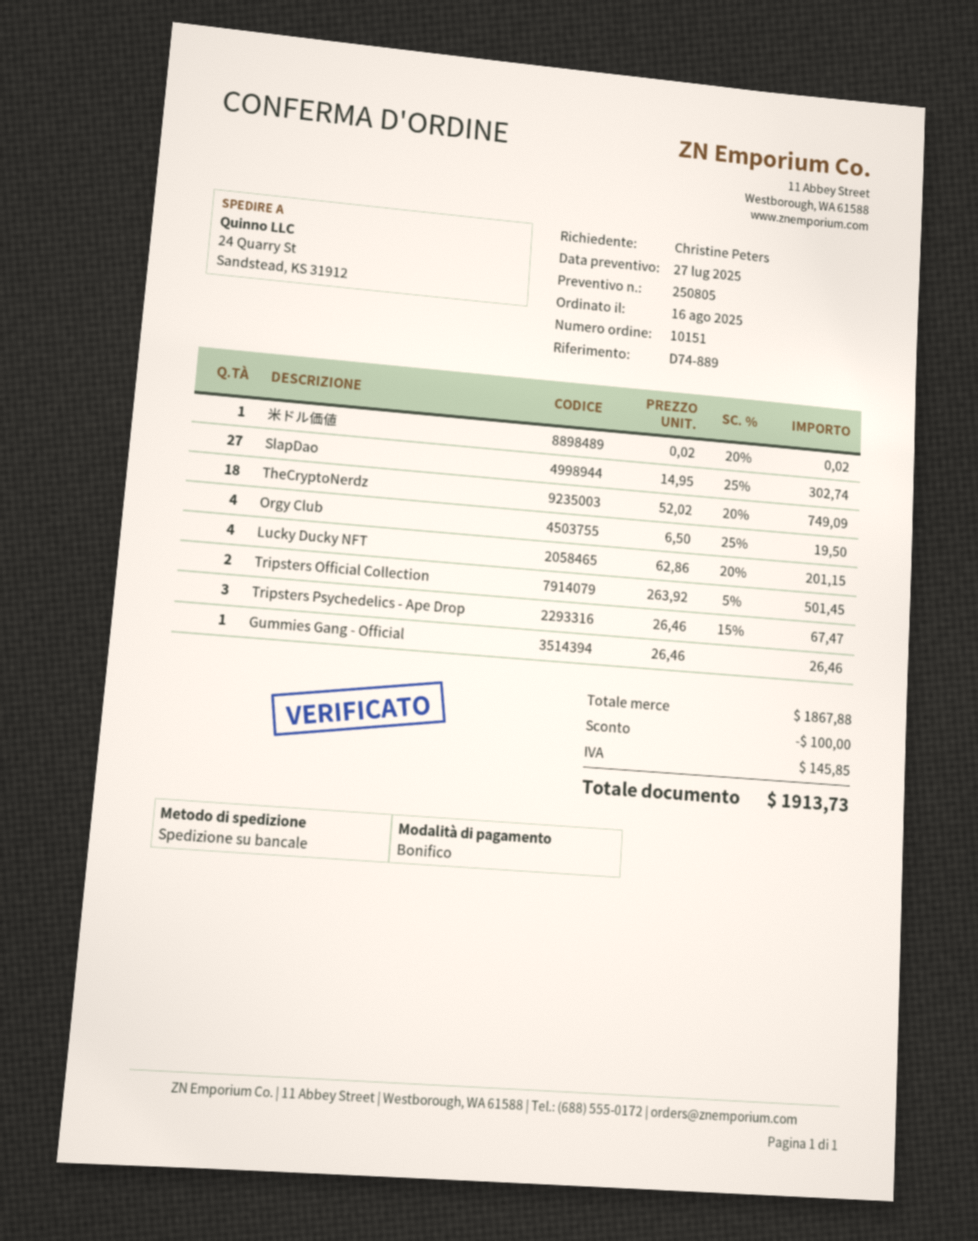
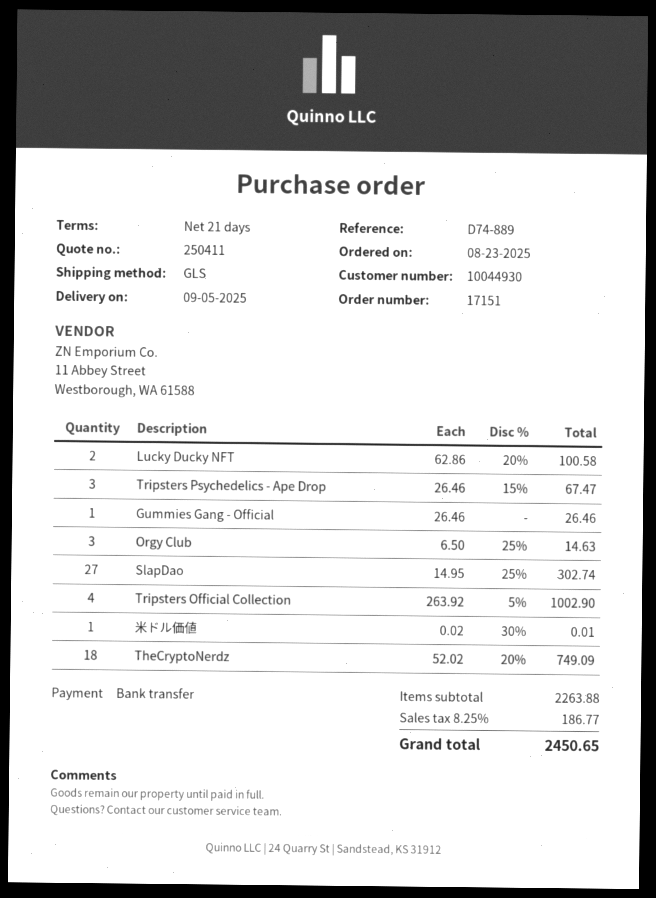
quote number: 250805 -> 250411
order number: 10151 -> 17151
order date: 2025-08-16 -> 2025-08-23
shipping method: pallet freight -> GLS
米ドル価値: 1 x 0.02 - 20% = 0.02 -> 1 x 0.02 - 30% = 0.01
Orgy Club: 4 x 6.50 - 25% = 19.50 -> 3 x 6.50 - 25% = 14.63
Lucky Ducky NFT: 4 x 62.86 - 20% = 201.15 -> 2 x 62.86 - 20% = 100.58
Tripsters Official Collection: 2 x 263.92 - 5% = 501.45 -> 4 x 263.92 - 5% = 1002.90
subtotal: 1867.88 -> 2263.88
discount: 100.00 -> none
tax: 145.85 -> 186.77
total: 1913.73 -> 2450.65

